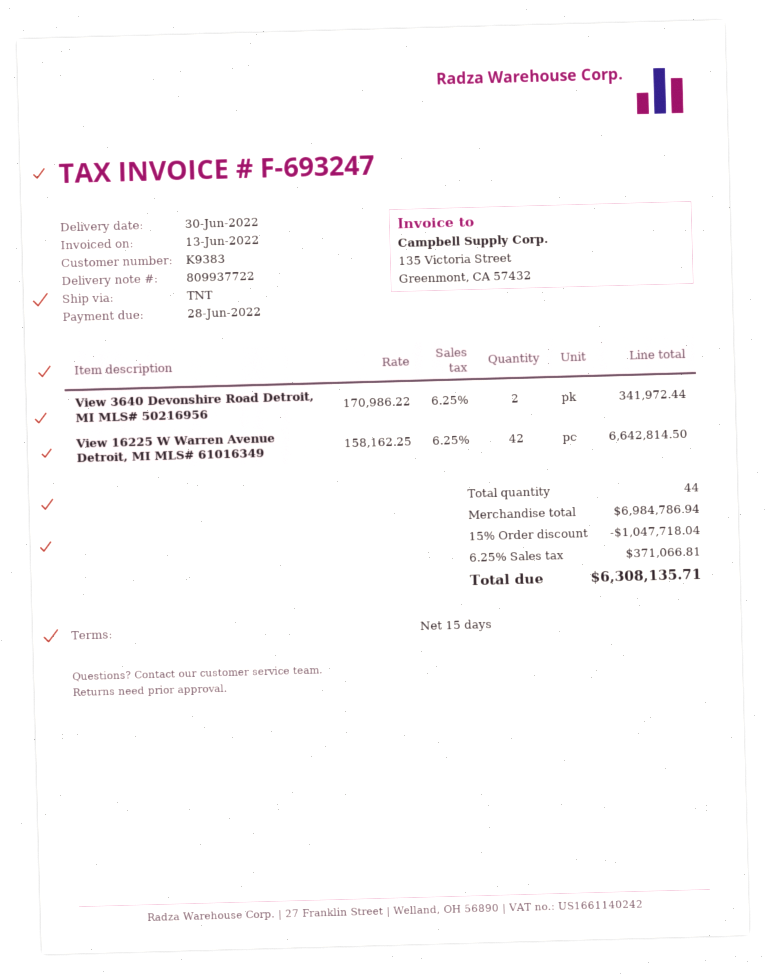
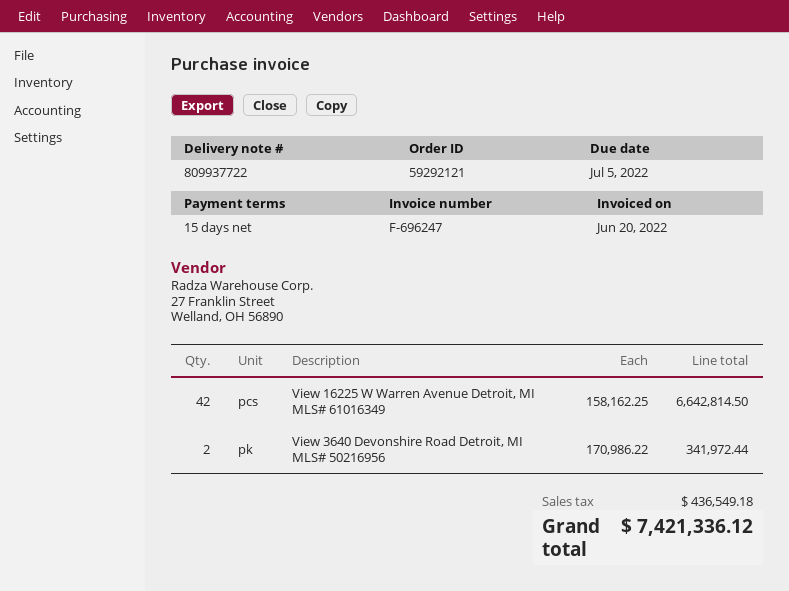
invoice number: F-693247 -> F-696247
invoice date: 2022-06-13 -> 2022-06-20
due date: 2022-06-28 -> 2022-07-05
discount: 15% = 1047718.04 -> none
tax: 371066.81 -> 436549.18
total: 6308135.71 -> 7421336.12

